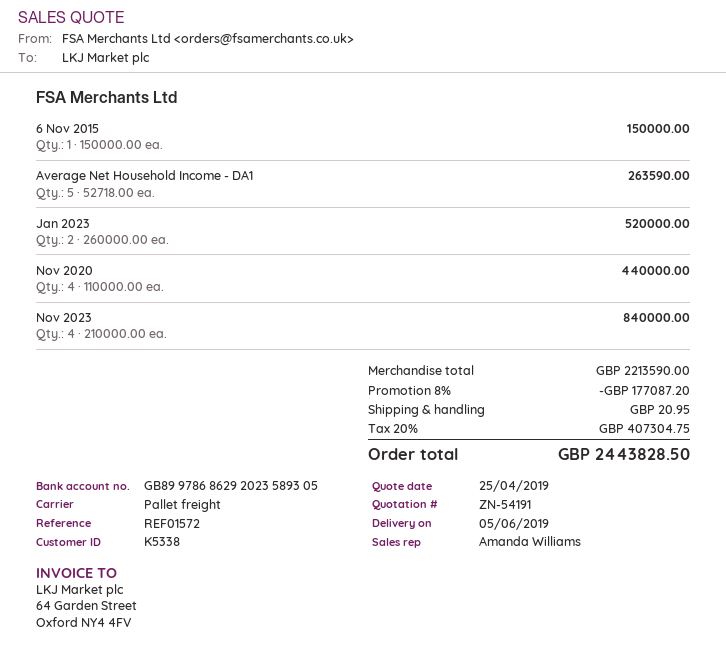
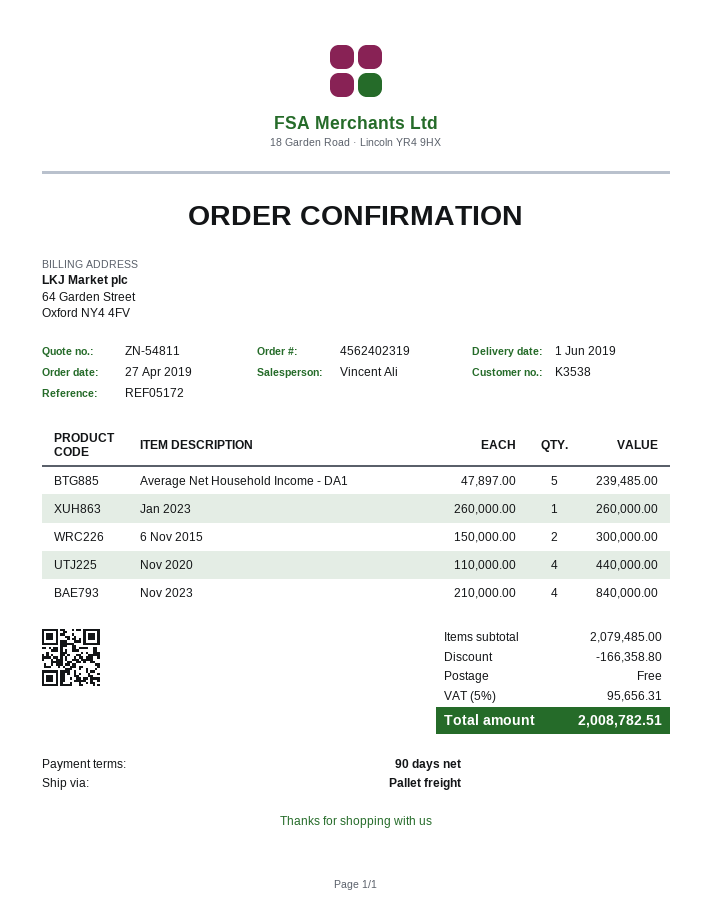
quote number: ZN-54191 -> ZN-54811
delivery date: 2019-06-05 -> 2019-06-01
customer number: K5338 -> K3538
reference: REF01572 -> REF05172
sales rep: Amanda Williams -> Vincent Ali
6 Nov 2015: 1 x 150000.00 = 150000.00 -> 2 x 150000.00 = 300000.00
Average Net Household Income - DA1: 5 x 52718.00 = 263590.00 -> 5 x 47897.00 = 239485.00
Jan 2023: 2 x 260000.00 = 520000.00 -> 1 x 260000.00 = 260000.00
subtotal: 2213590.00 -> 2079485.00
discount: 177087.20 -> 166358.80
shipping: 20.95 -> 0.00
tax: 20% = 407304.75 -> 5% = 95656.31
total: 2443828.50 -> 2008782.51

